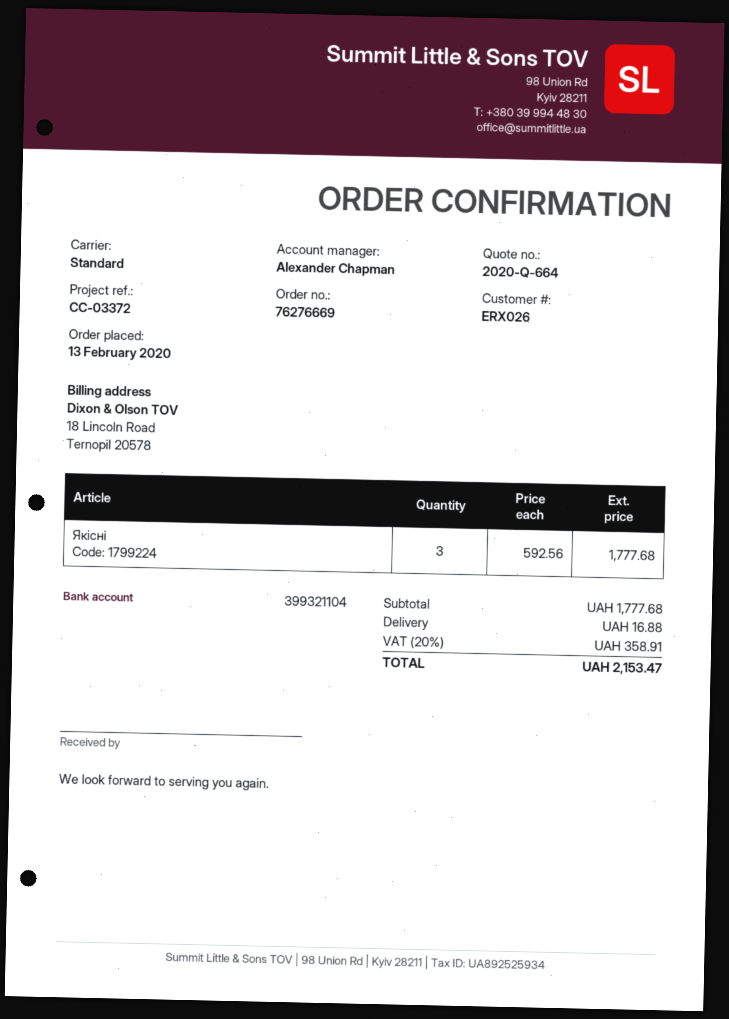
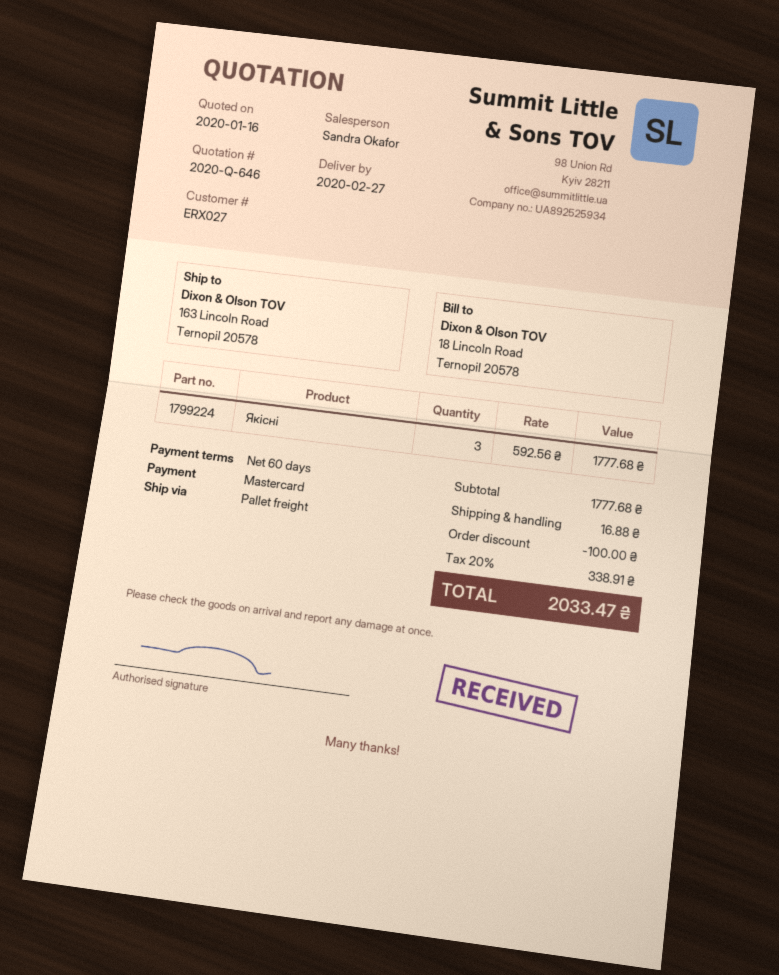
quote number: 2020-Q-664 -> 2020-Q-646
customer number: ERX026 -> ERX027
sales rep: Alexander Chapman -> Sandra Okafor
shipping method: standard -> pallet freight
discount: none -> 100.00
tax: 20% = 358.91 -> 20% = 338.91
total: 2153.47 -> 2033.47

